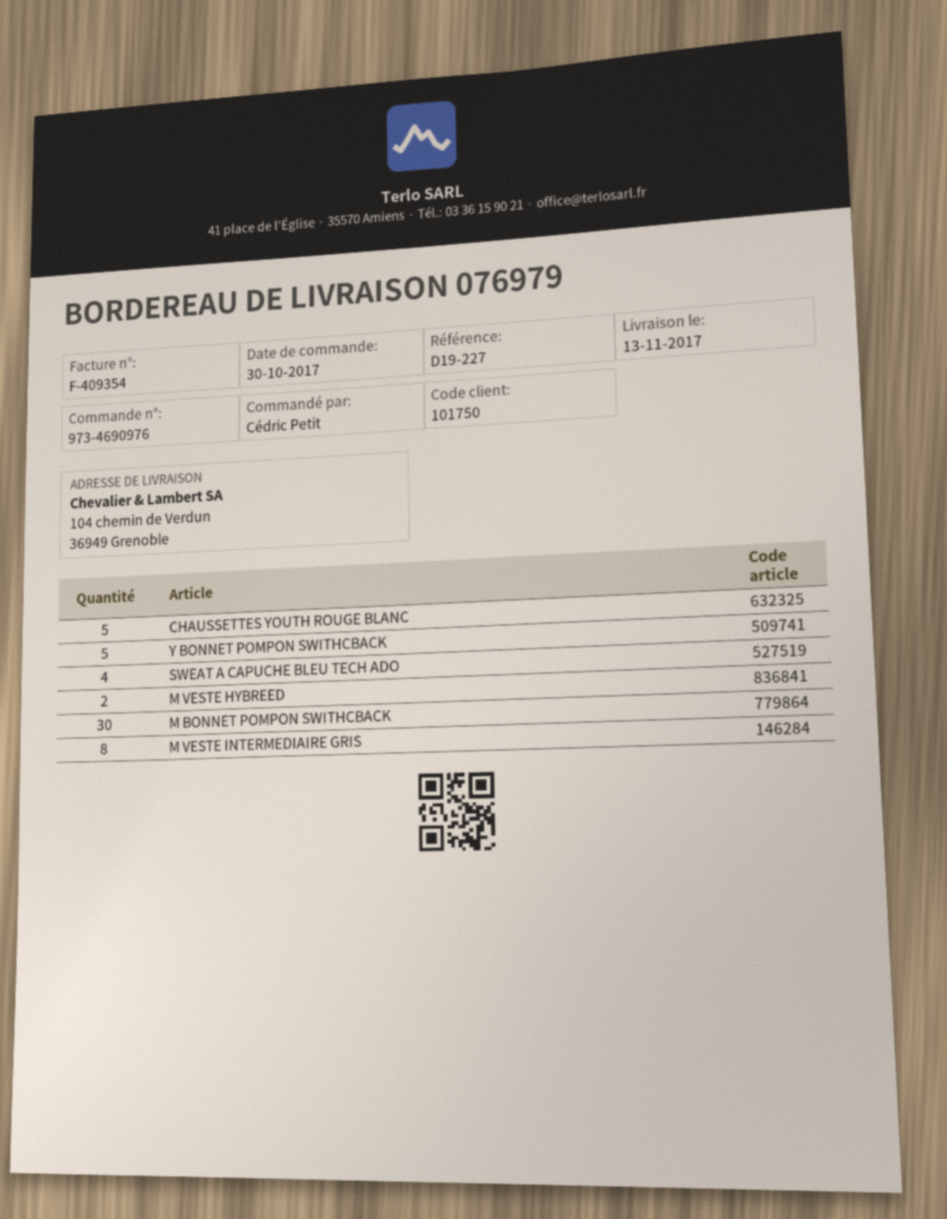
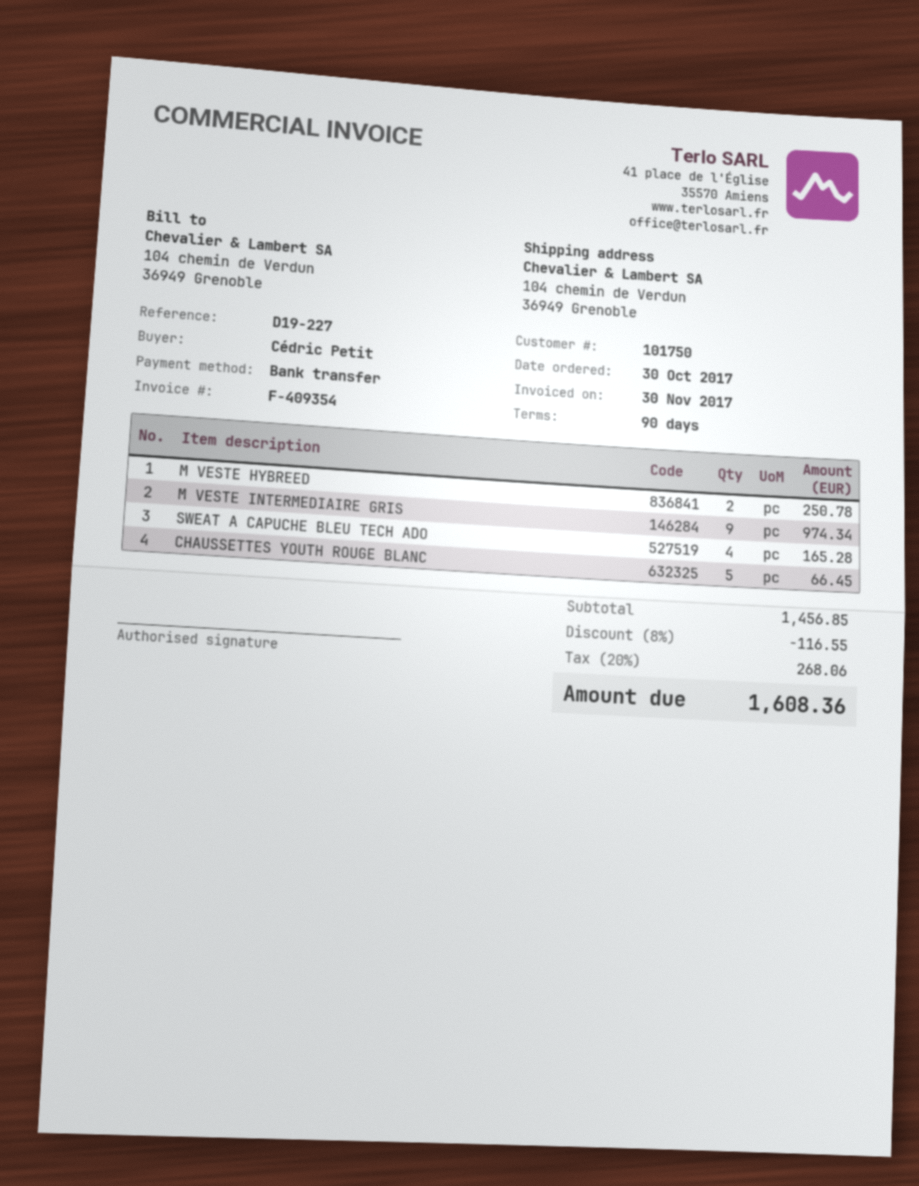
Y BONNET POMPON SWITHCBACK: 5 -> none
M BONNET POMPON SWITHCBACK: 30 -> none
M VESTE INTERMEDIAIRE GRIS: 8 -> 9

